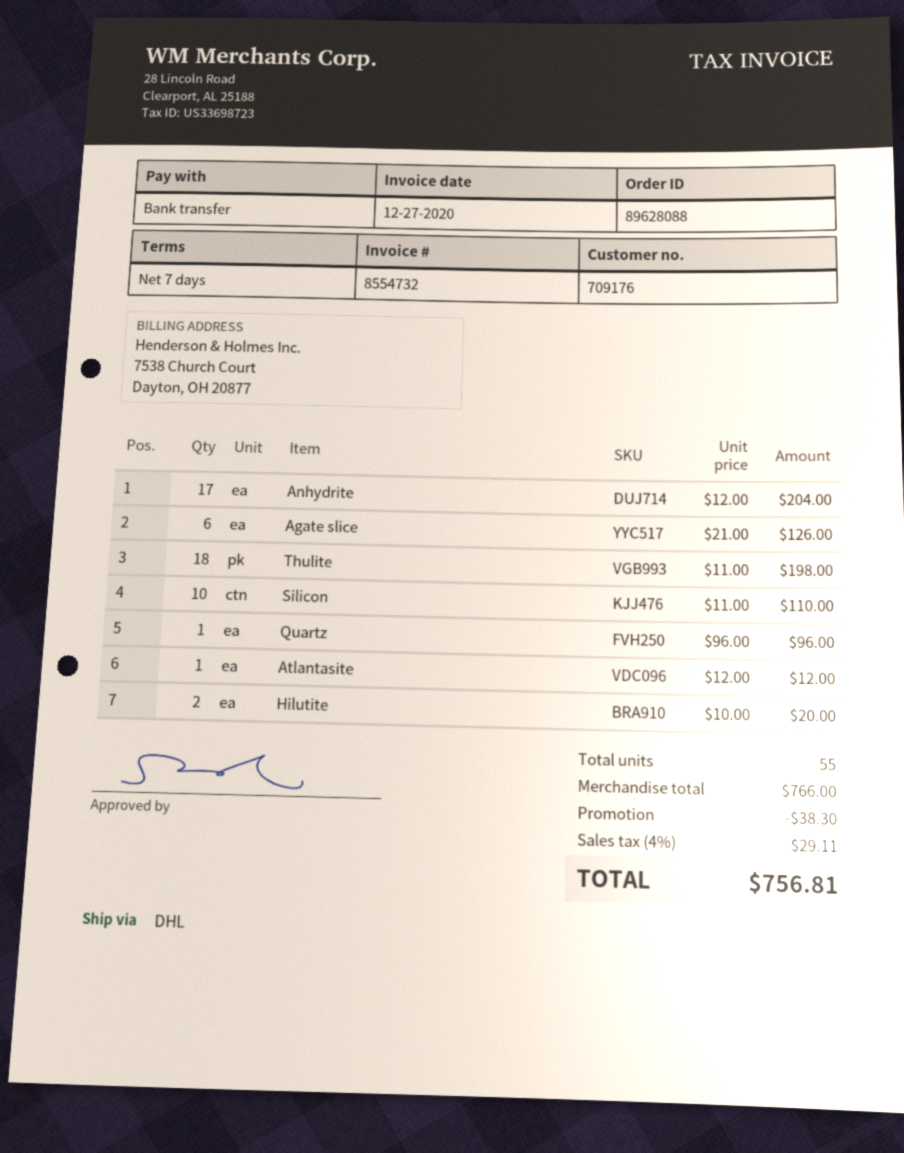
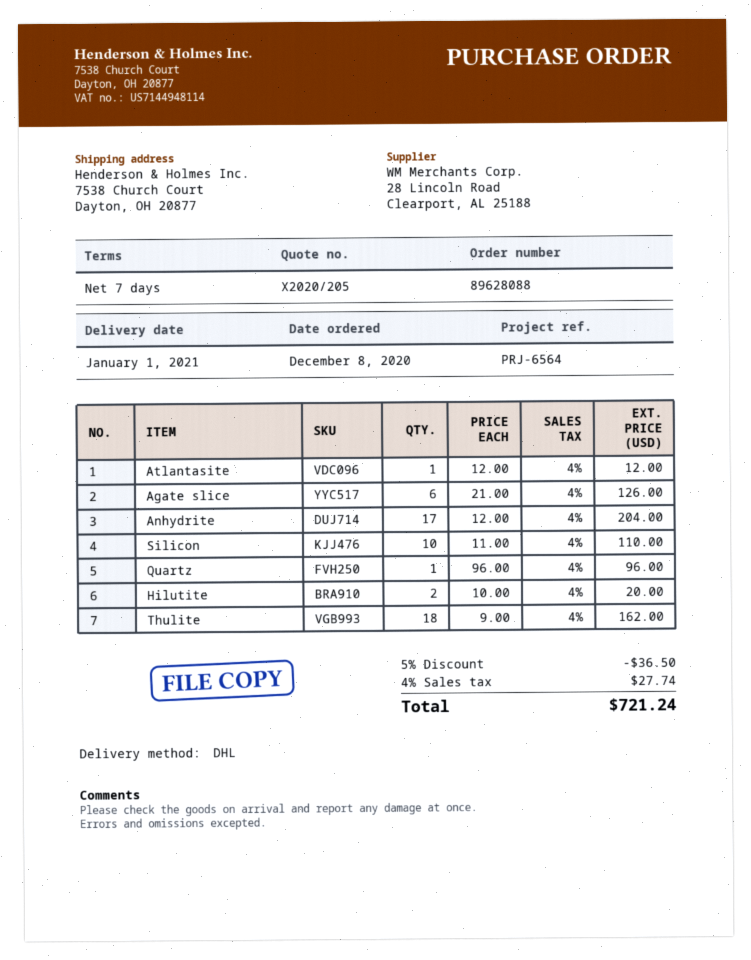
Thulite: 18 x 11.00 = 198.00 -> 18 x 9.00 = 162.00
discount: 38.30 -> 36.50
tax: 4% = 29.11 -> 4% = 27.74
total: 756.81 -> 721.24

